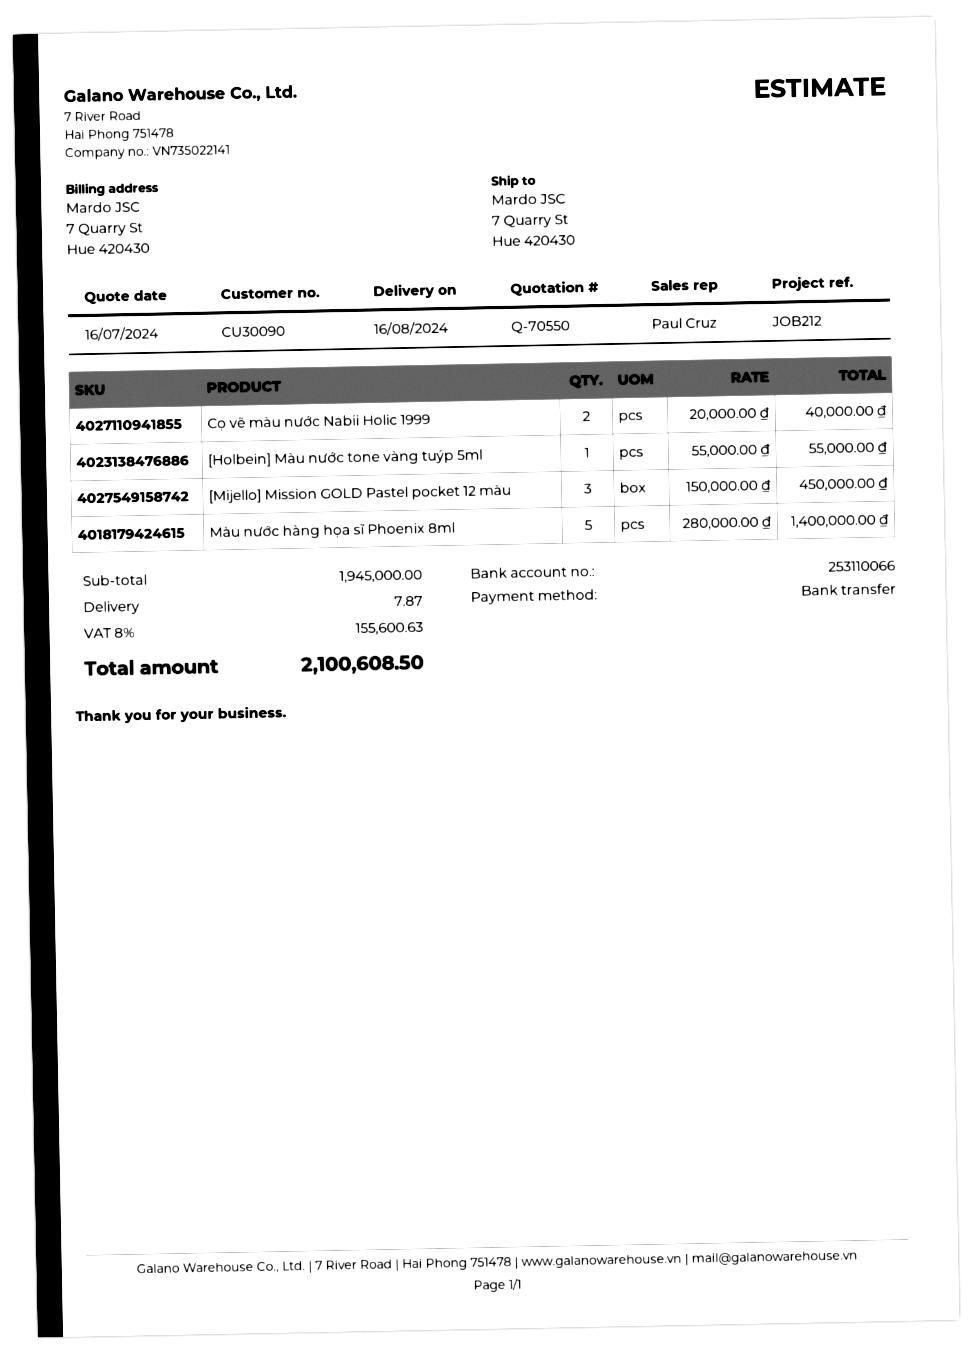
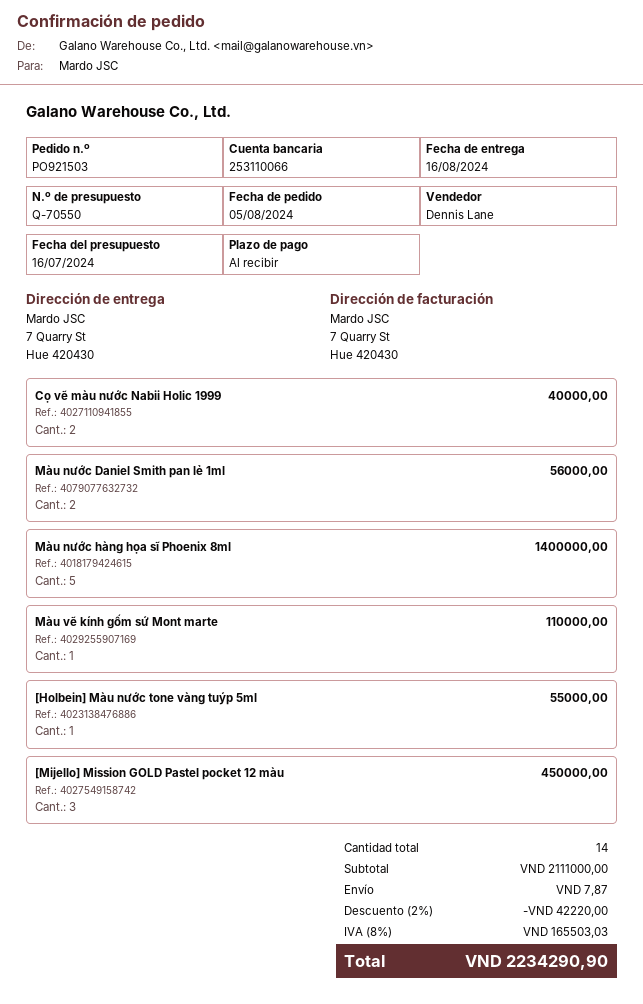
sales rep: Paul Cruz -> Dennis Lane
Màu nước Daniel Smith pan lẻ 1ml: none -> 2 for 56000.00
Màu vẽ kính gốm sứ Mont marte: none -> 1 for 110000.00
subtotal: 1945000.00 -> 2111000.00
discount: none -> 2% = 42220.00
tax: 8% = 155600.63 -> 8% = 165503.03
total: 2100608.50 -> 2234290.90

